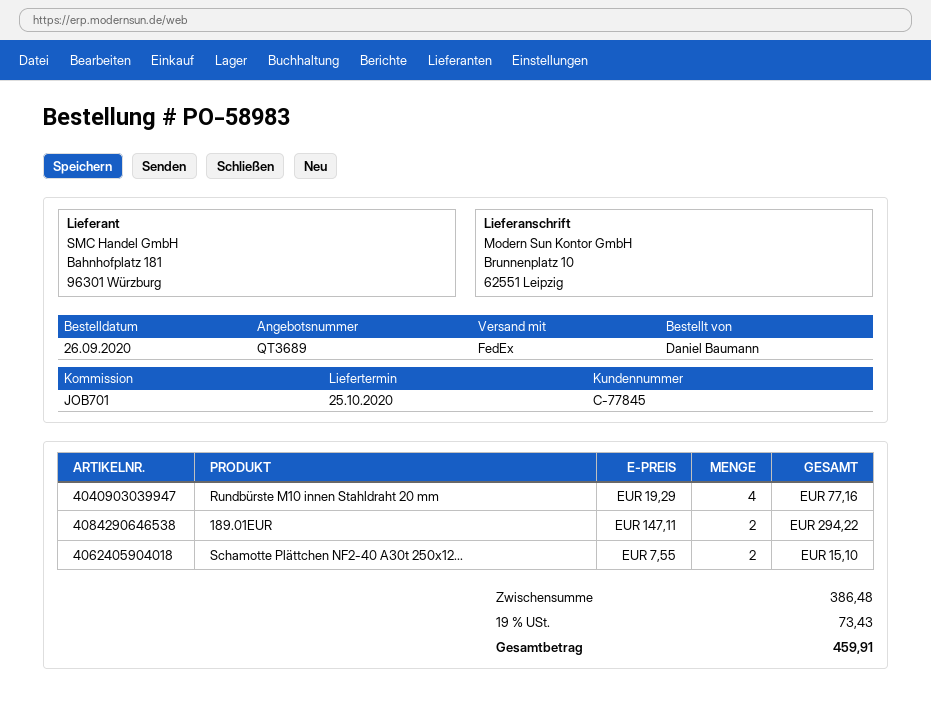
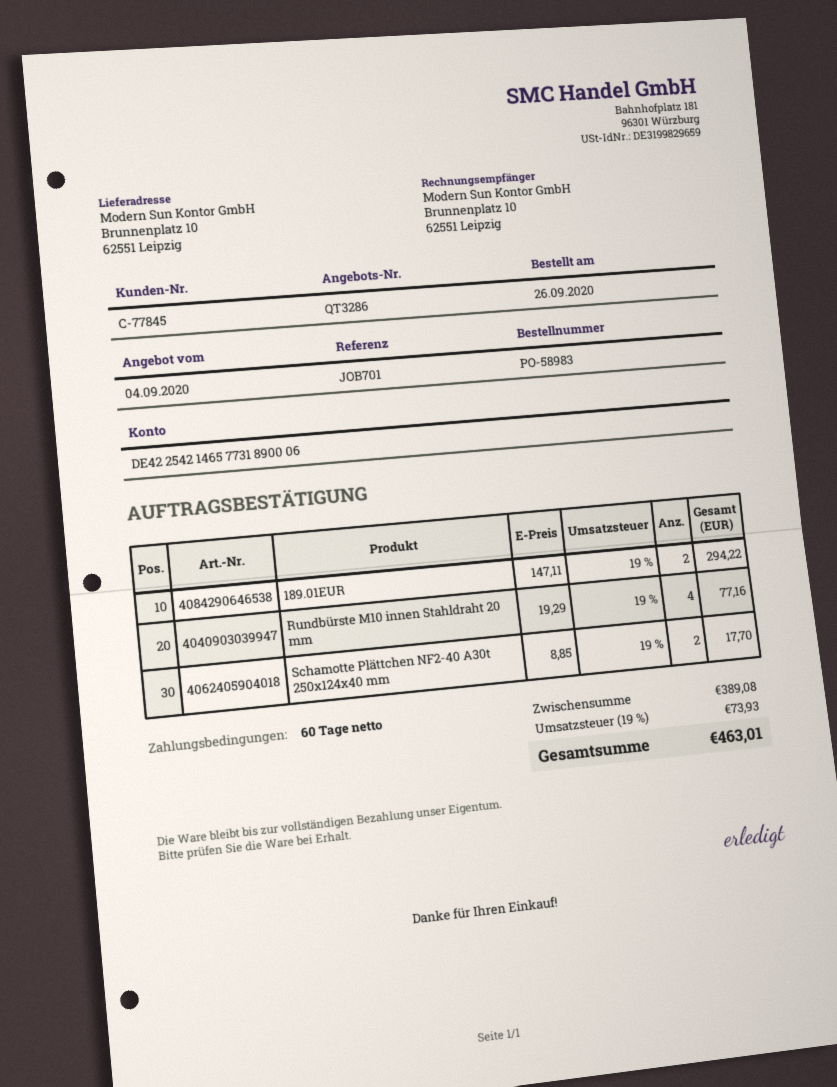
quote number: QT3689 -> QT3286
Schamotte Plättchen NF2-40 A30t 250x12...: 2 x 7.55 = 15.10 -> 2 x 8.85 = 17.70
subtotal: 386.48 -> 389.08
tax: 19% = 73.43 -> 19% = 73.93
total: 459.91 -> 463.01

